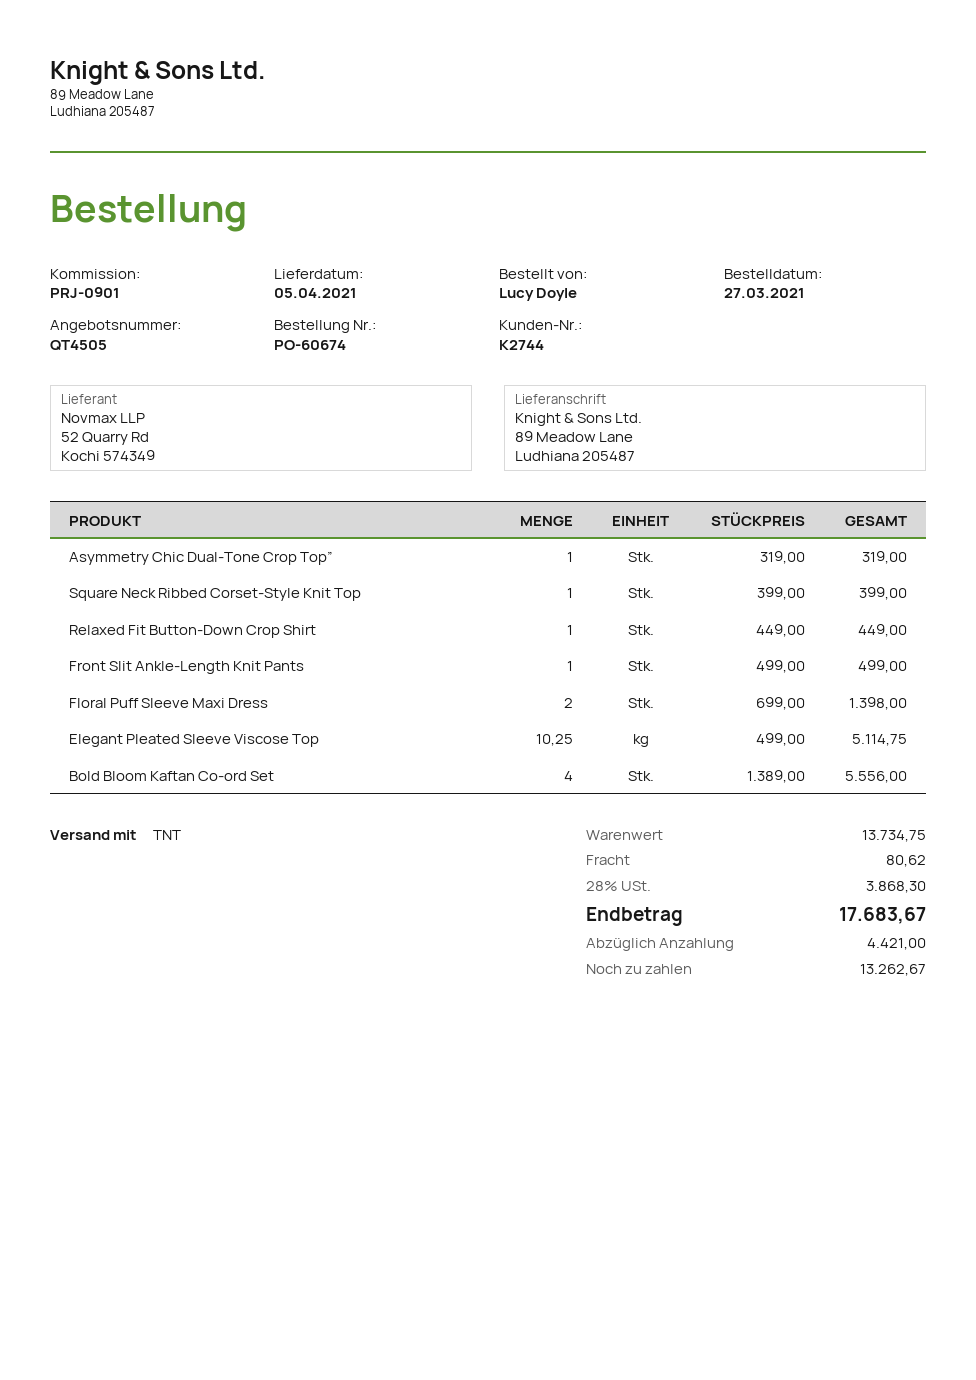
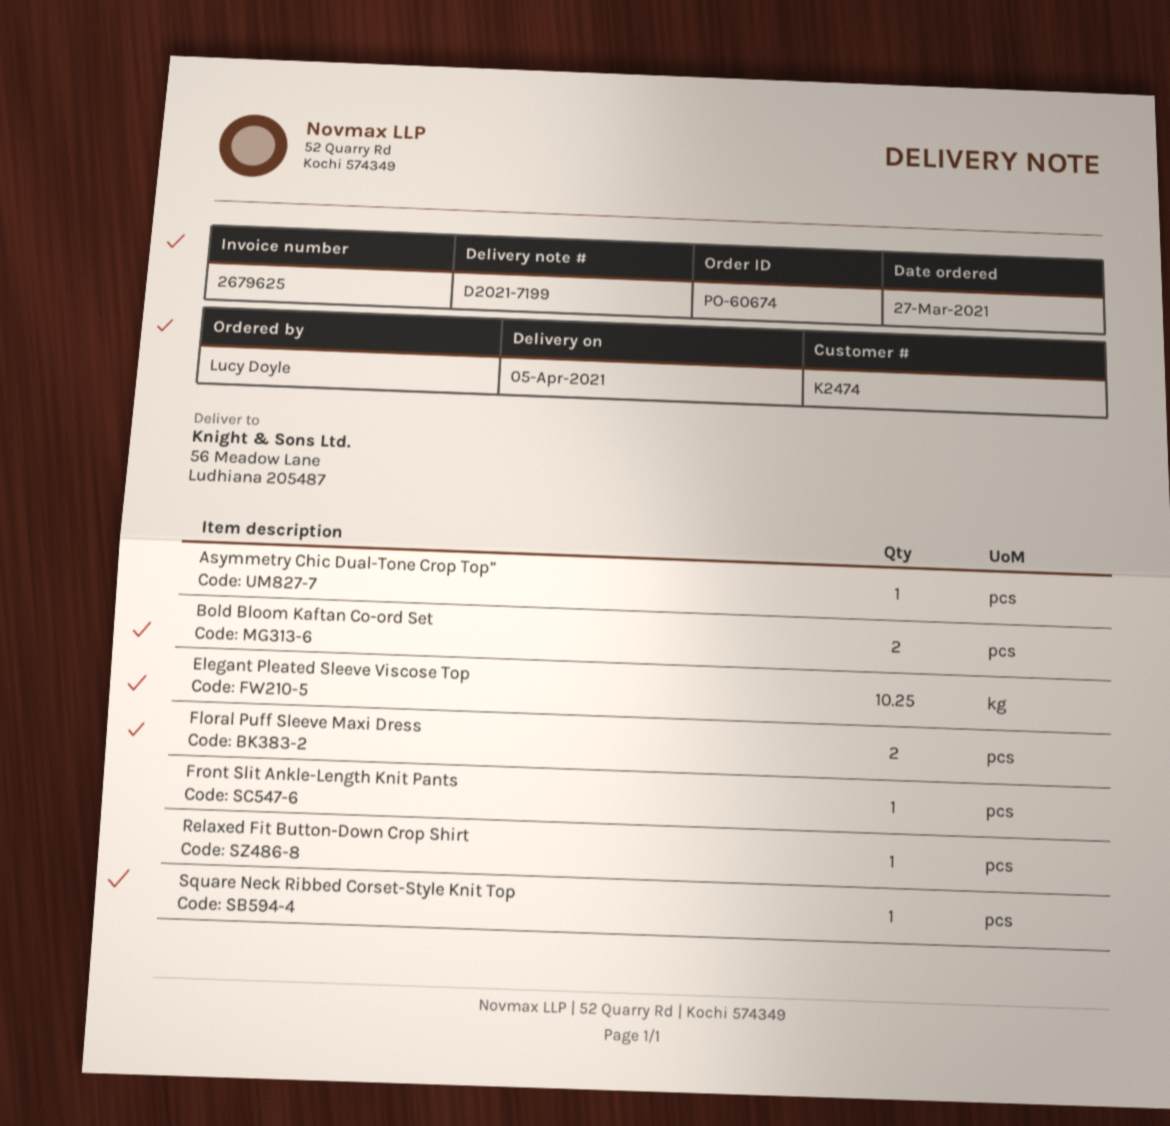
customer number: K2744 -> K2474
ship to: 89 Meadow Lane, Ludhiana 205487 -> 56 Meadow Lane, Ludhiana 205487
Bold Bloom Kaftan Co-ord Set: 4 -> 2

